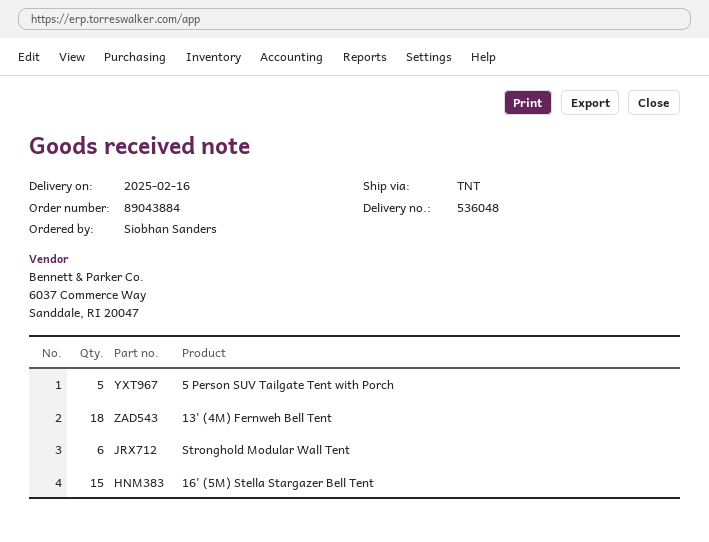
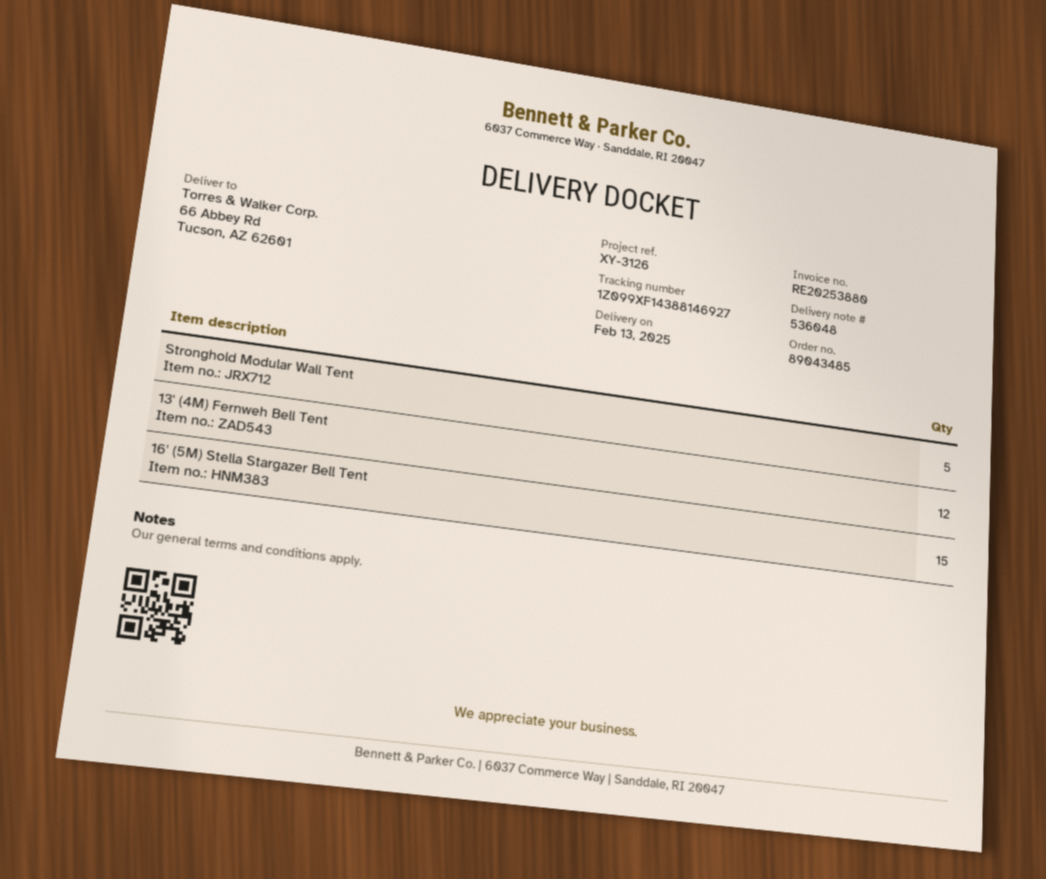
order number: 89043884 -> 89043485
delivery date: 2025-02-16 -> 2025-02-13
5 Person SUV Tailgate Tent with Porch: 5 -> none
13' (4M) Fernweh Bell Tent: 18 -> 12
Stronghold Modular Wall Tent: 6 -> 5

